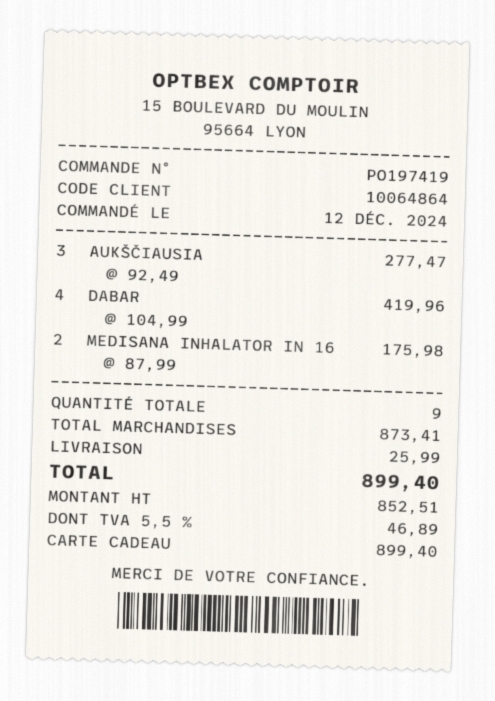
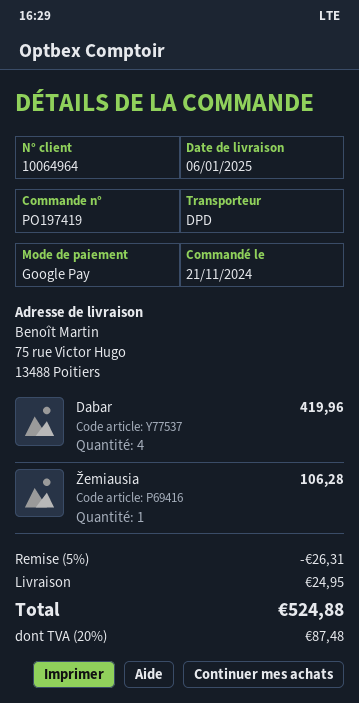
order date: 2024-12-12 -> 2024-11-21
customer number: 10064864 -> 10064964
payment method: gift card -> Google Pay
AUKŠČIAUSIA: 3 for 277.47 -> none
MEDISANA INHALATOR IN 16: 2 for 175.98 -> none
Žemiausia: none -> 1 for 106.28
discount: none -> 5% = 26.31
shipping: 25.99 -> 24.95
tax: 5.5% = 46.89 -> 20% = 87.48
total: 899.40 -> 524.88

